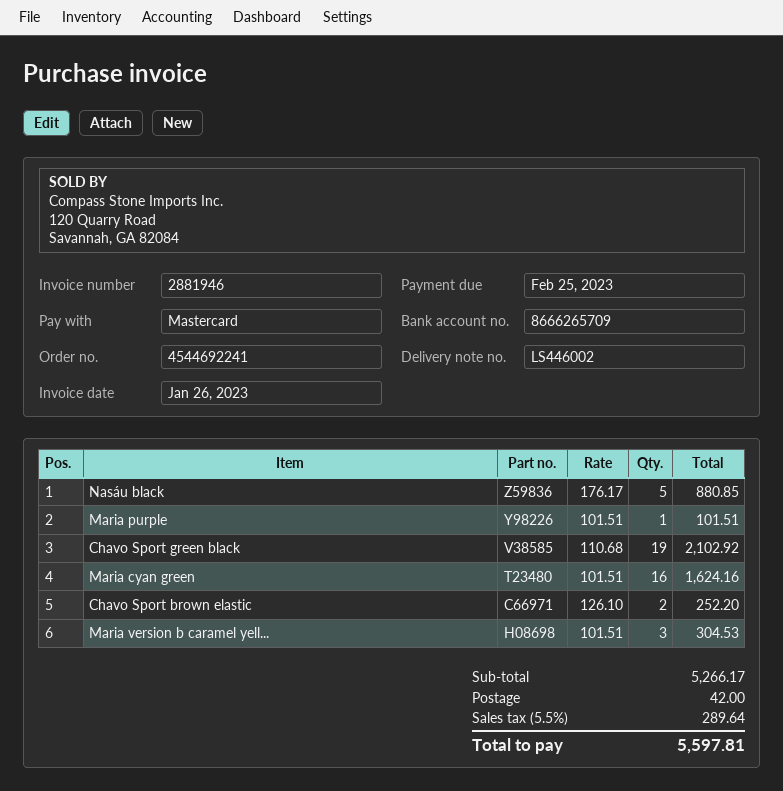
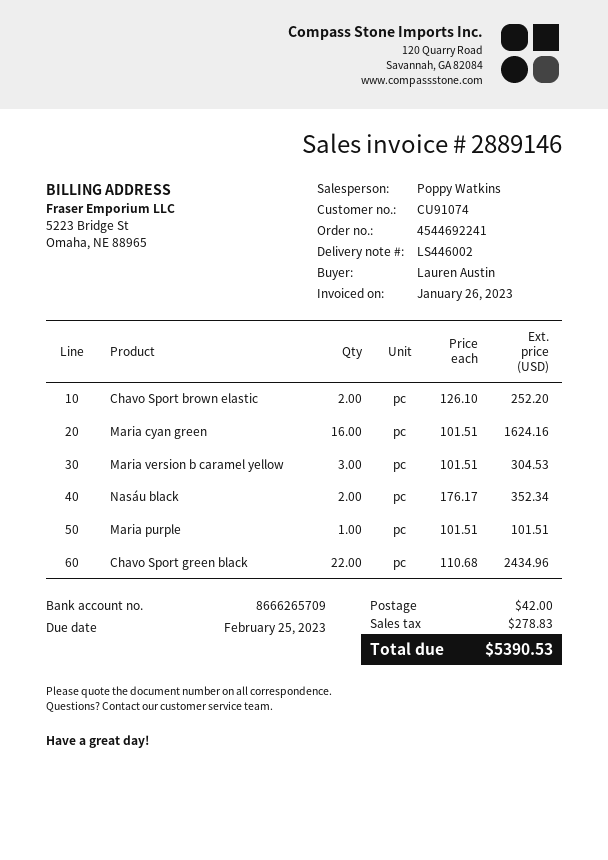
invoice number: 2881946 -> 2889146
Nasáu black: 5 x 176.17 = 880.85 -> 2 x 176.17 = 352.34
Chavo Sport green black: 19 x 110.68 = 2102.92 -> 22 x 110.68 = 2434.96
tax: 289.64 -> 278.83
total: 5597.81 -> 5390.53

